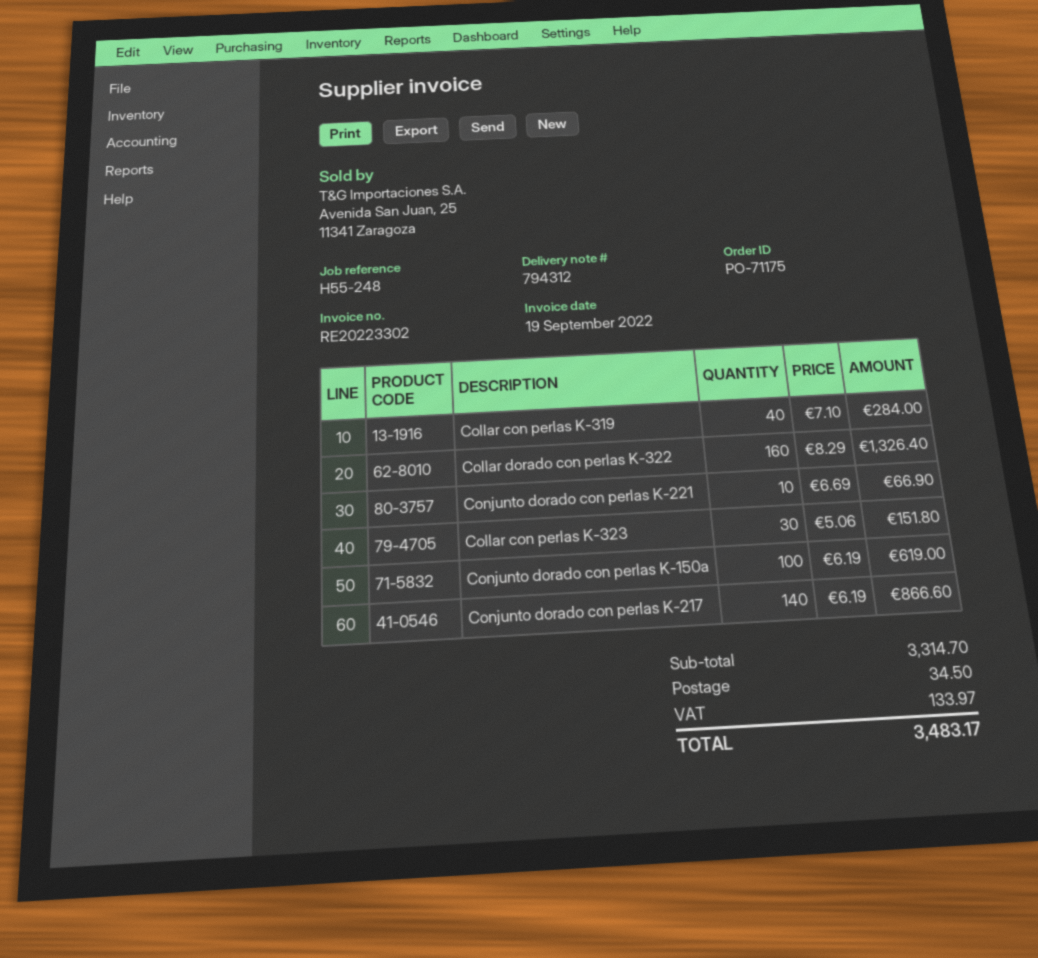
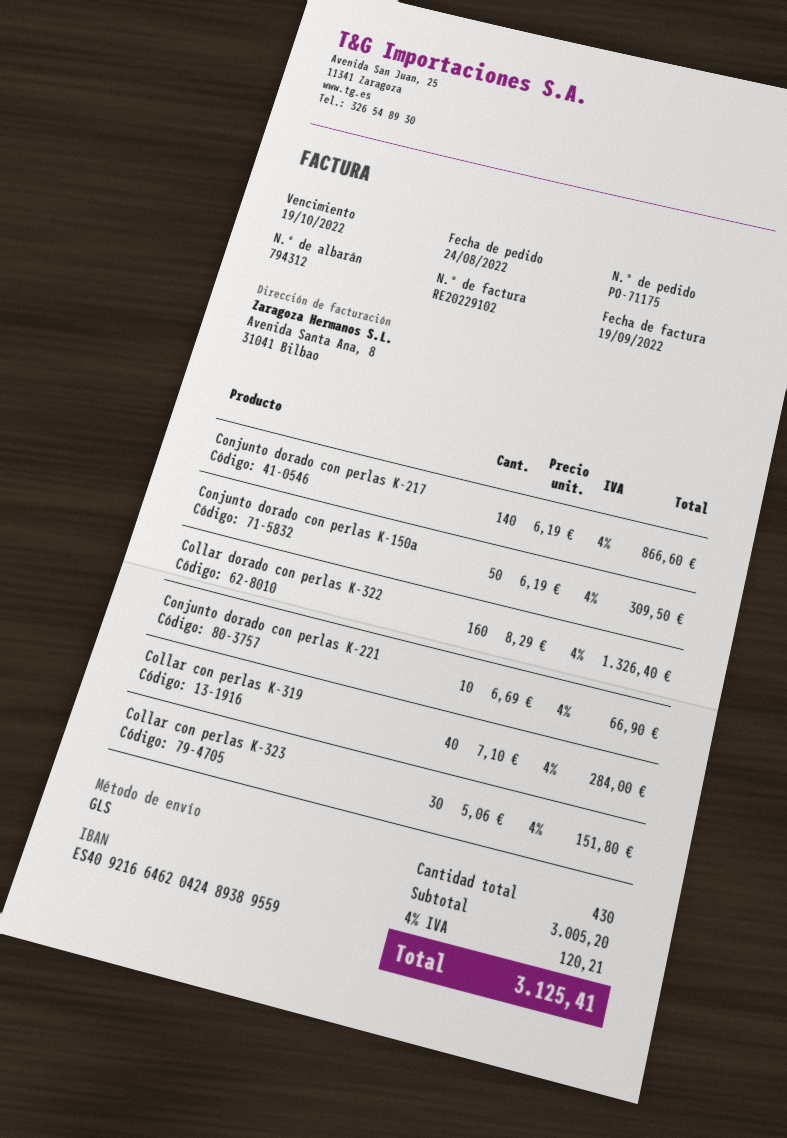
invoice number: RE20223302 -> RE20229102
Conjunto dorado con perlas K-150a: 100 x 6.19 = 619.00 -> 50 x 6.19 = 309.50
subtotal: 3314.70 -> 3005.20
shipping: 34.50 -> none
tax: 133.97 -> 120.21
total: 3483.17 -> 3125.41

